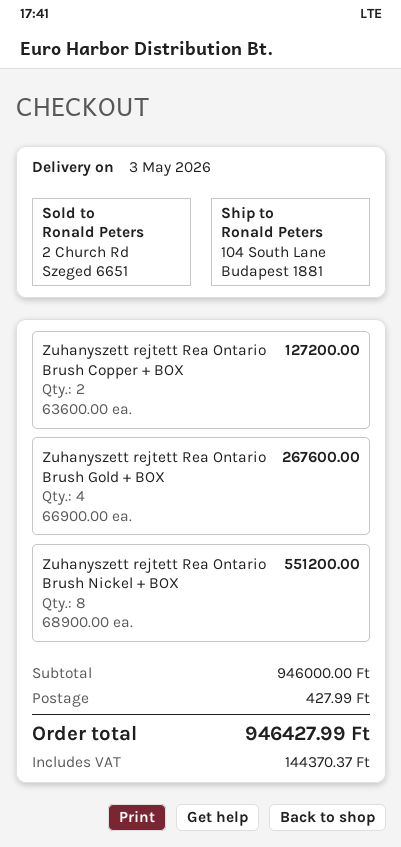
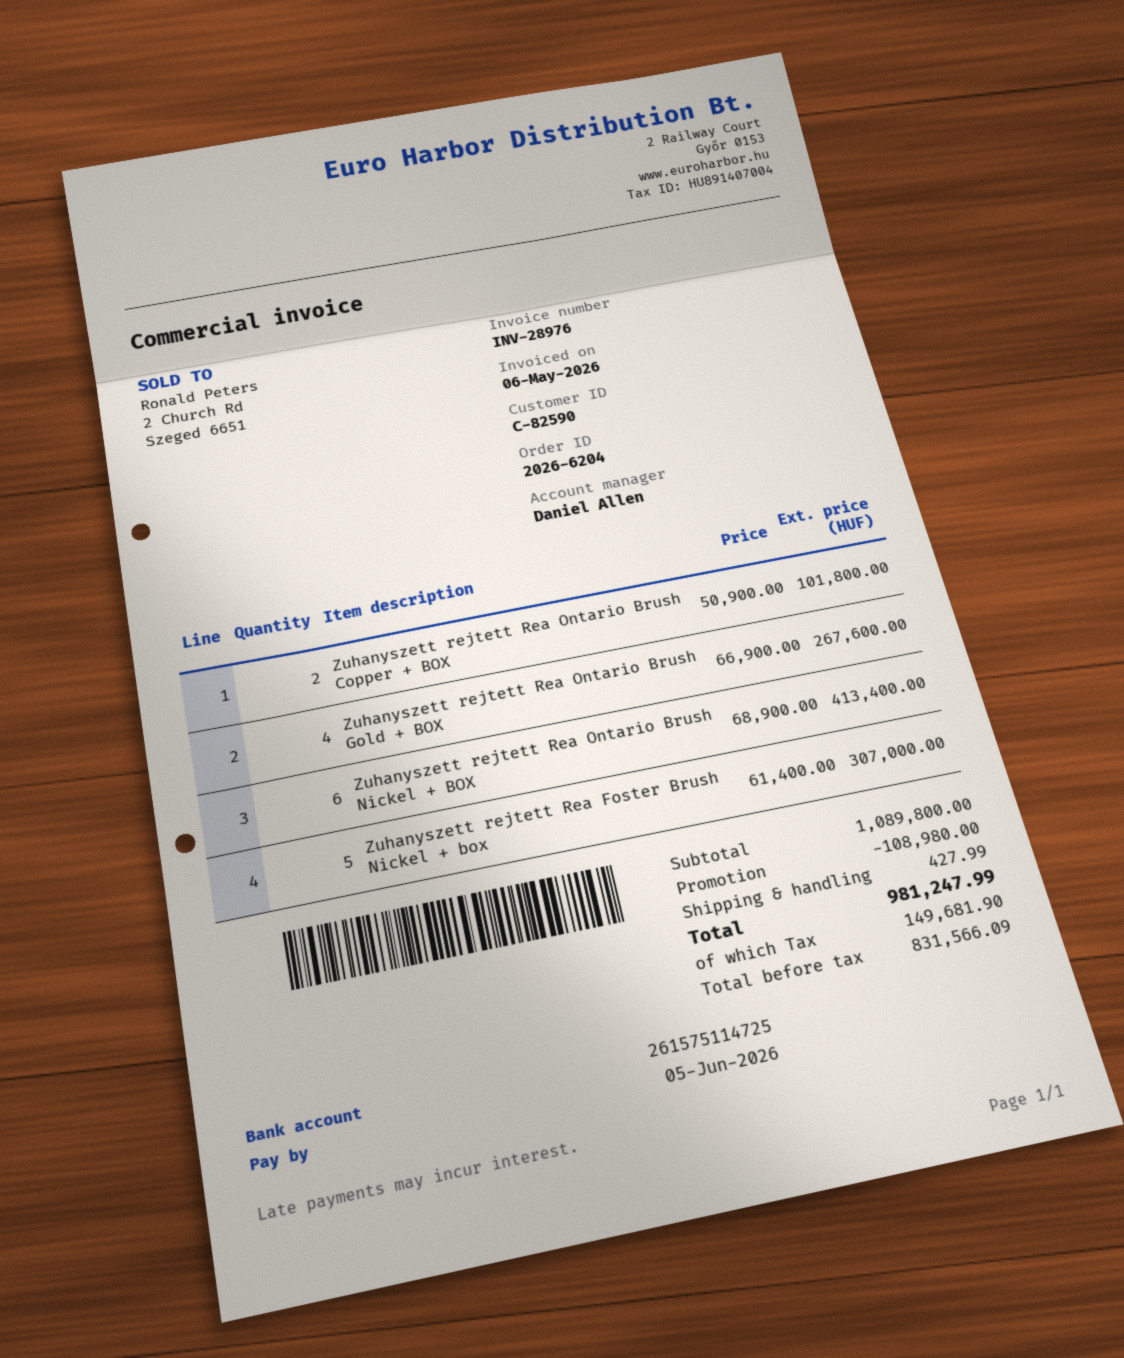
Zuhanyszett rejtett Rea Ontario Brush Copper + BOX: 2 x 63600.00 = 127200.00 -> 2 x 50900.00 = 101800.00
Zuhanyszett rejtett Rea Ontario Brush Nickel + BOX: 8 x 68900.00 = 551200.00 -> 6 x 68900.00 = 413400.00
Zuhanyszett rejtett Rea Foster Brush Nickel + box: none -> 5 x 61400.00 = 307000.00
subtotal: 946000.00 -> 1089800.00
discount: none -> 108980.00
tax: 144370.37 -> 149681.90
total: 946427.99 -> 981247.99

